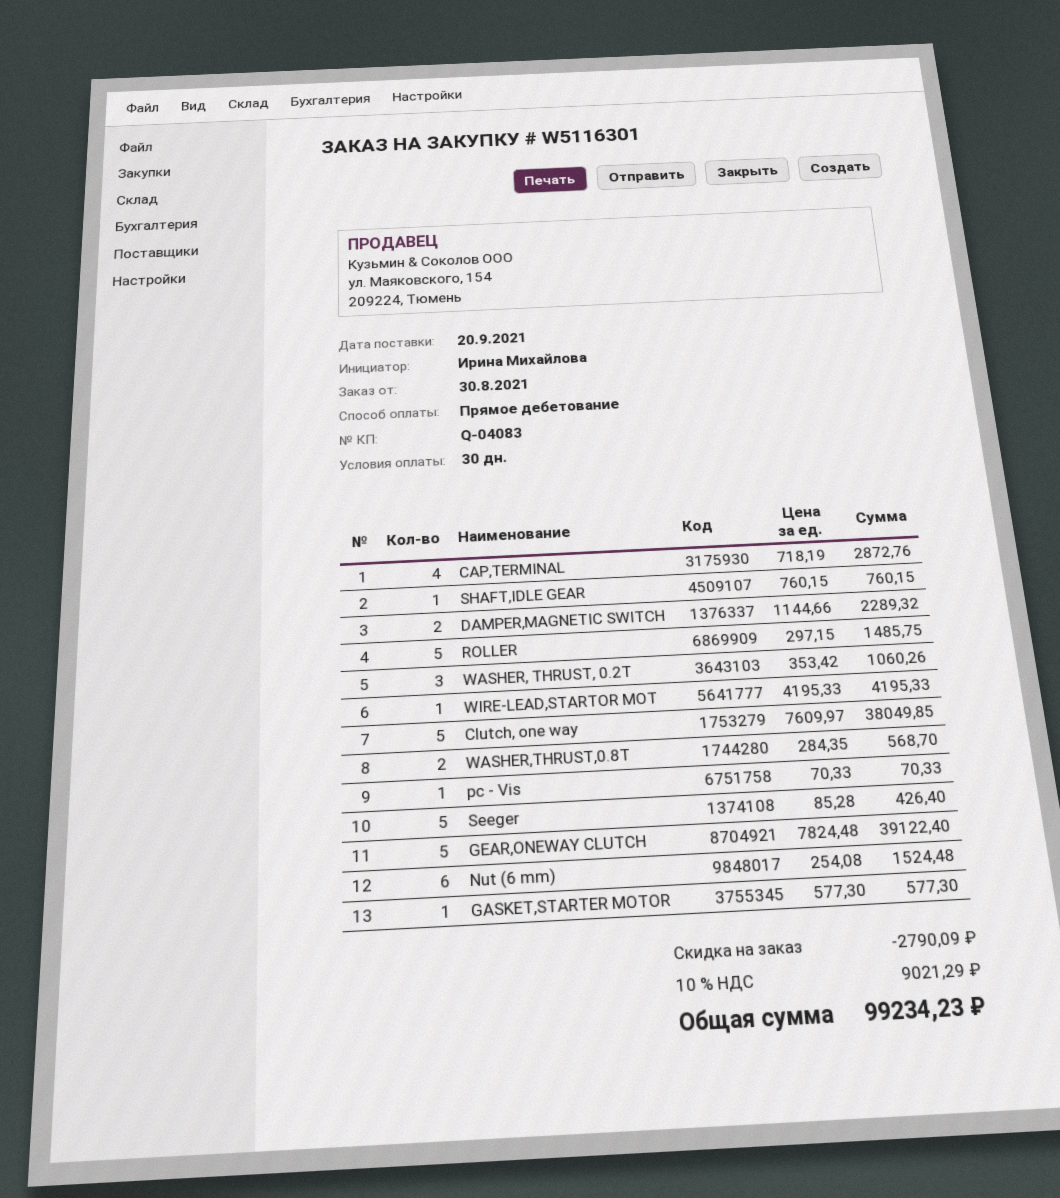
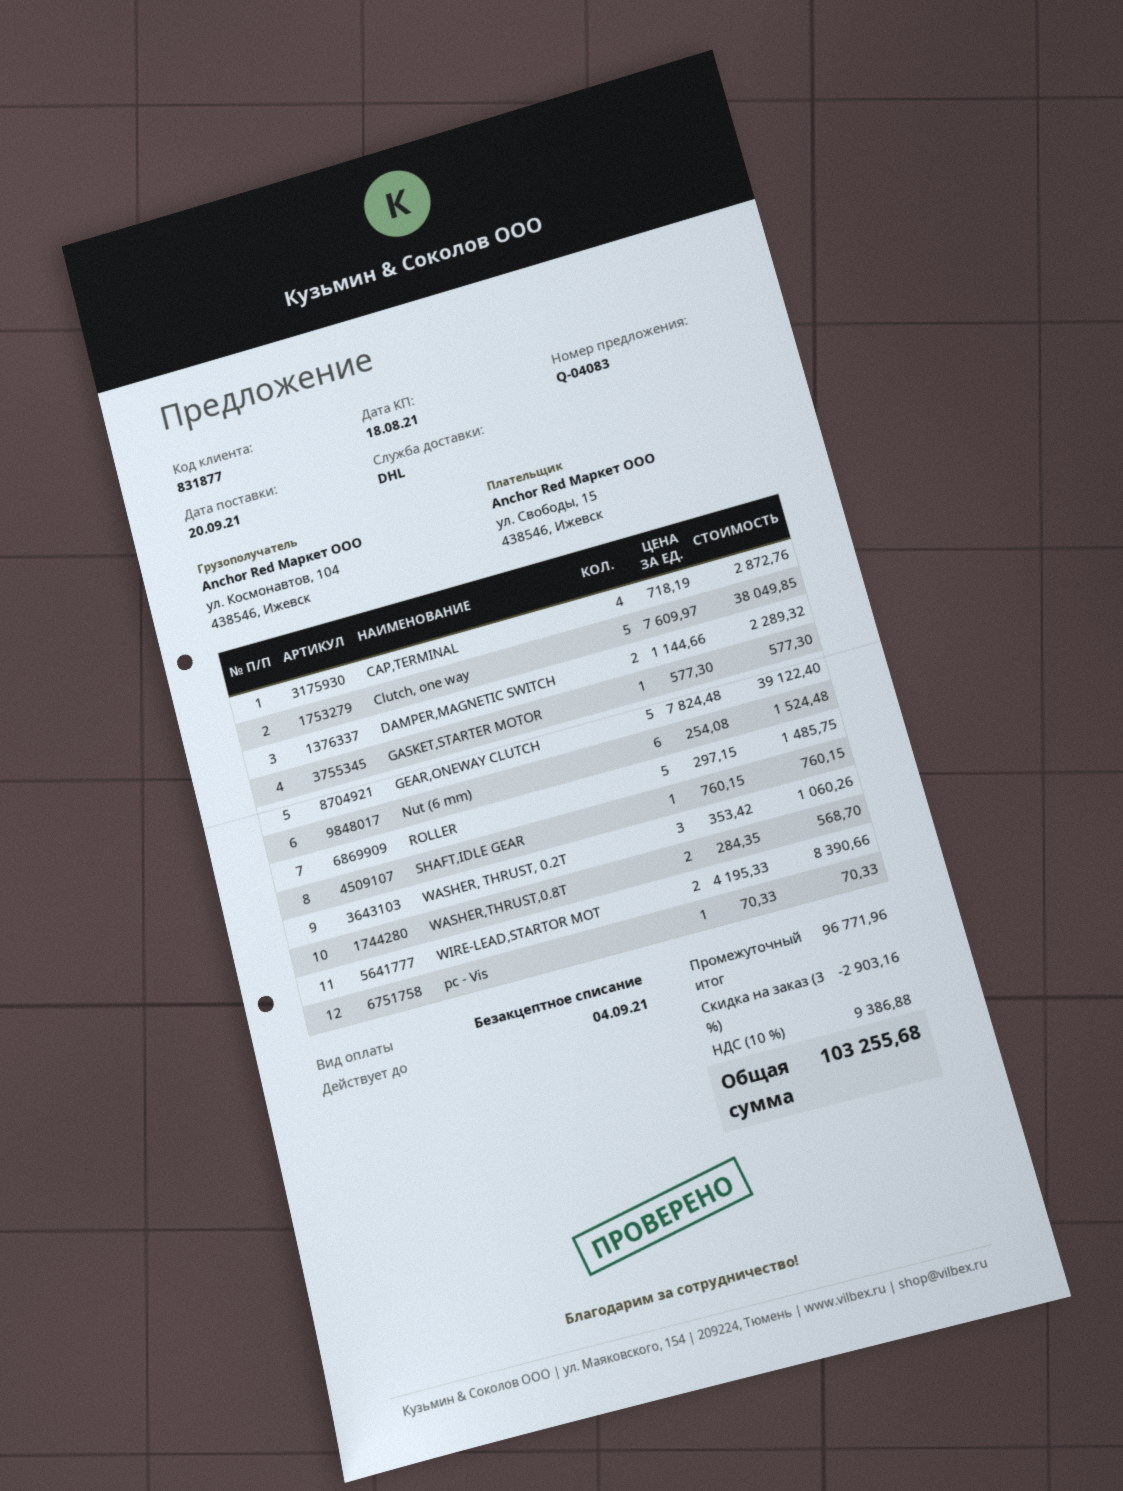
WIRE-LEAD,STARTOR MOT: 1 x 4195.33 = 4195.33 -> 2 x 4195.33 = 8390.66
Seeger: 5 x 85.28 = 426.40 -> none
discount: 2790.09 -> 2903.16
tax: 10% = 9021.29 -> 10% = 9386.88
total: 99234.23 -> 103255.68

